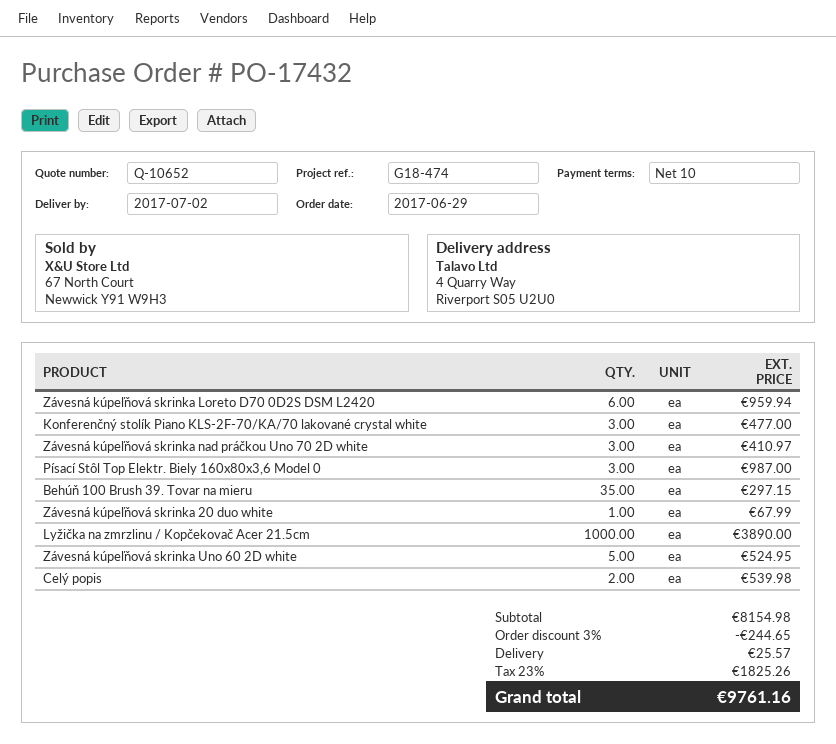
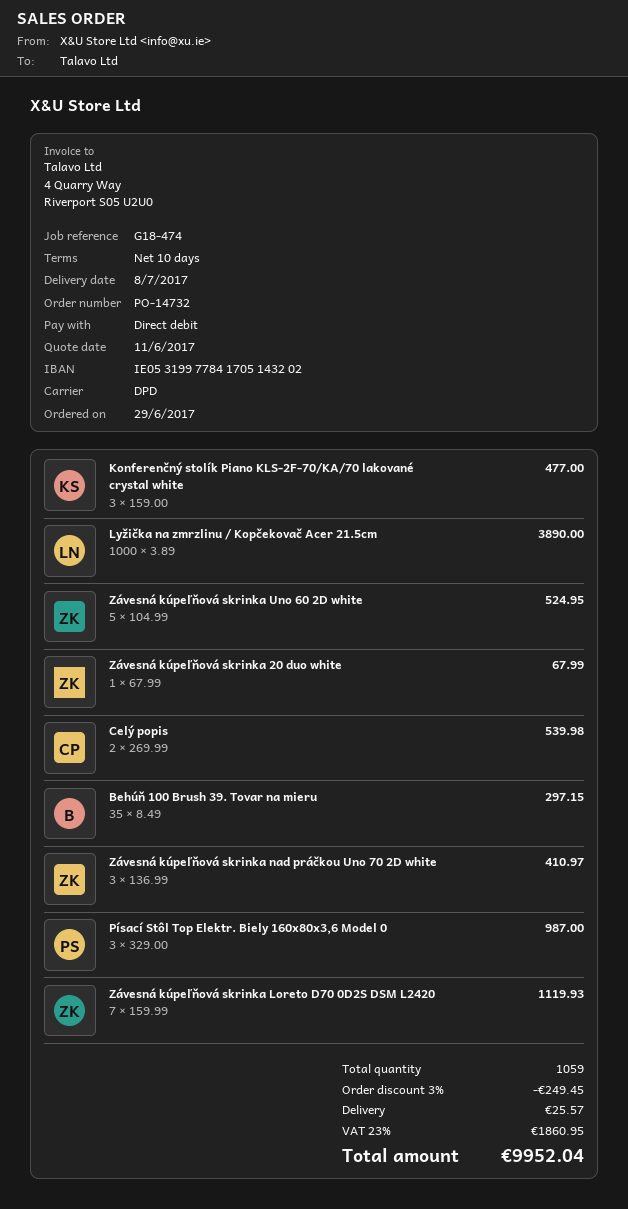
order number: PO-17432 -> PO-14732
delivery date: 2017-07-02 -> 2017-07-08
Závesná kúpeľňová skrinka Loreto D70 0D2S DSM L2420: 6 for 959.94 -> 7 for 1119.93
discount: 3% = 244.65 -> 3% = 249.45
tax: 23% = 1825.26 -> 23% = 1860.95
total: 9761.16 -> 9952.04

